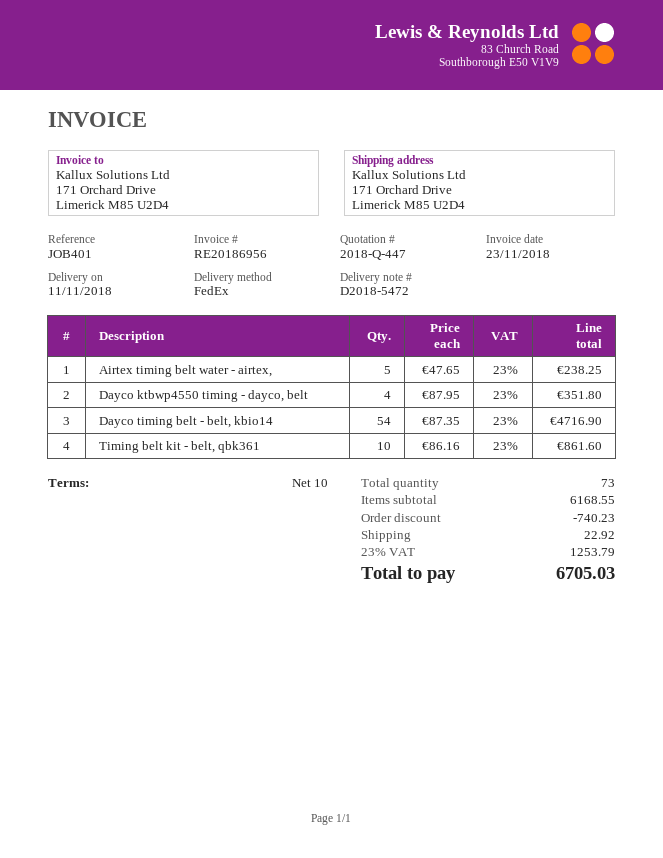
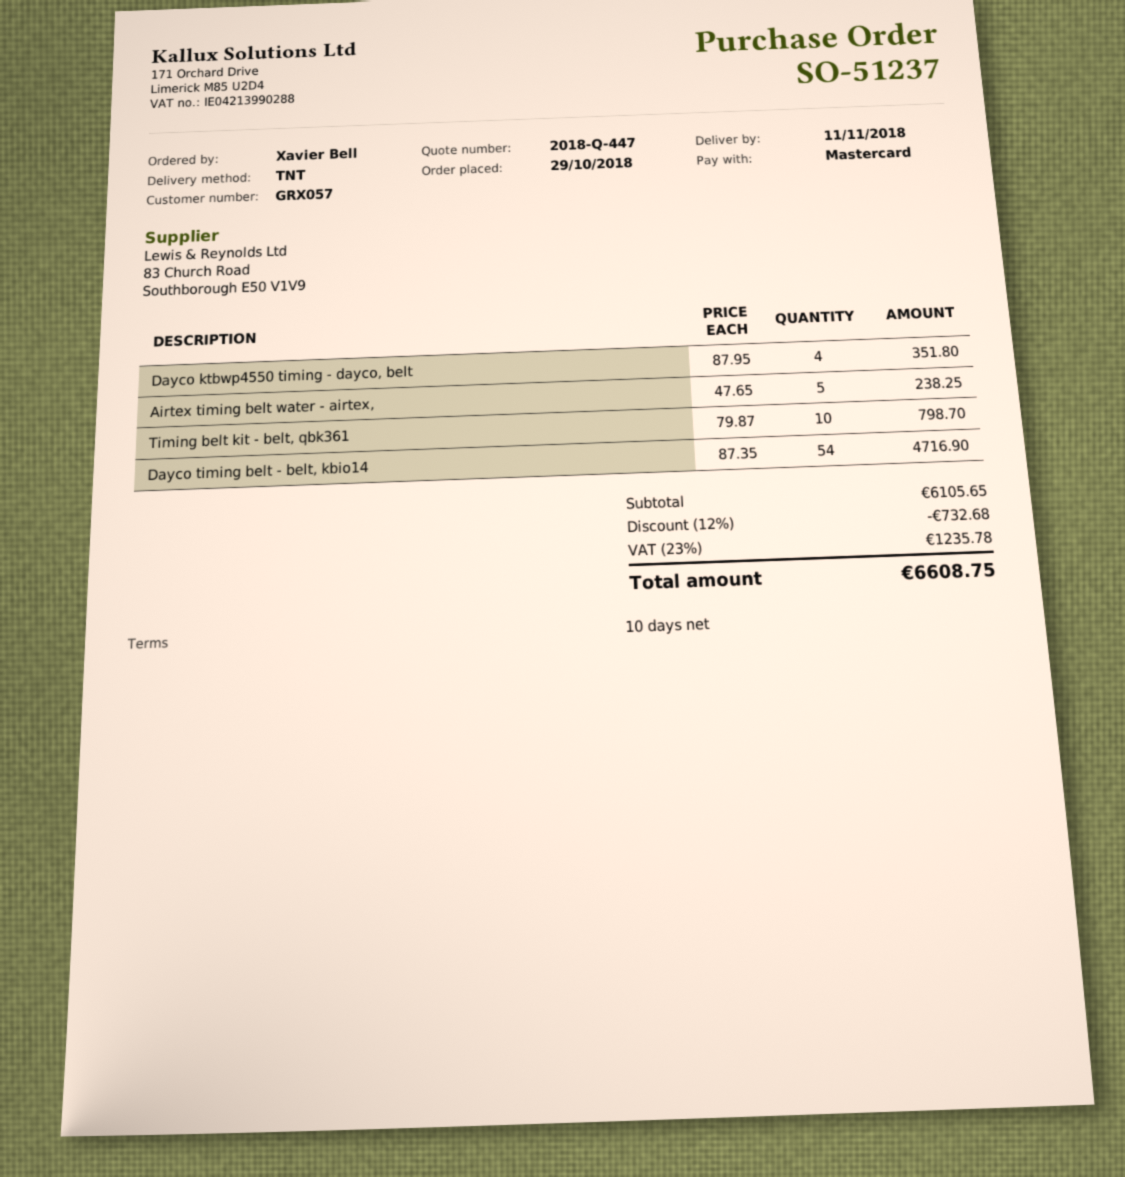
shipping method: FedEx -> TNT
Timing belt kit - belt, qbk361: 10 x 86.16 = 861.60 -> 10 x 79.87 = 798.70
subtotal: 6168.55 -> 6105.65
discount: 740.23 -> 732.68
shipping: 22.92 -> none
tax: 23% = 1253.79 -> 23% = 1235.78
total: 6705.03 -> 6608.75

